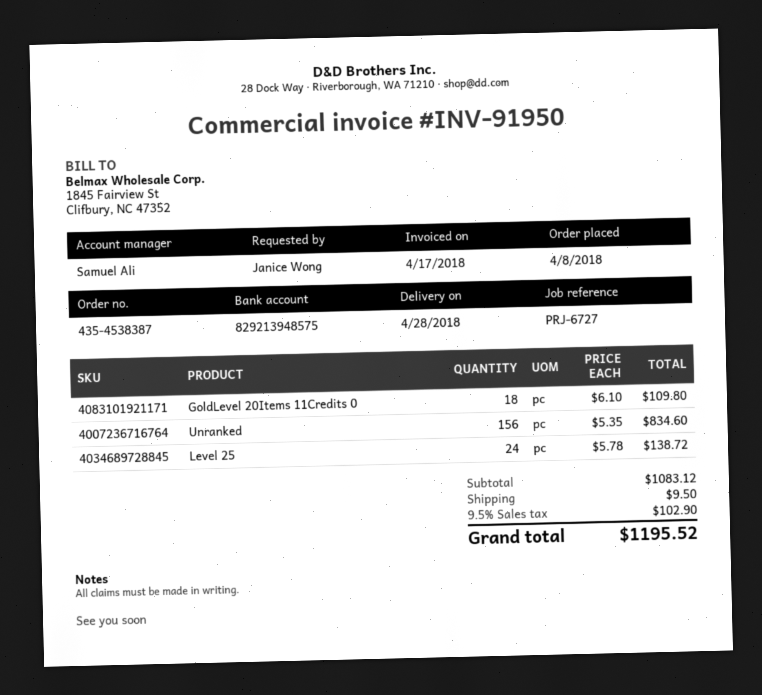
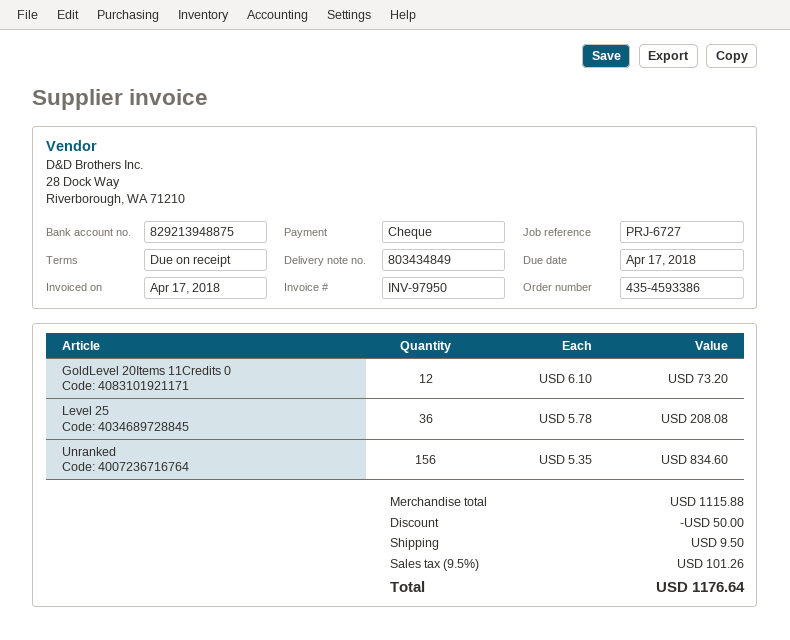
order number: 435-4538387 -> 435-4593386
invoice number: INV-91950 -> INV-97950
bank account: 829213948575 -> 829213948875
GoldLevel 20Items 11Credits 0: 18 x 6.10 = 109.80 -> 12 x 6.10 = 73.20
Level 25: 24 x 5.78 = 138.72 -> 36 x 5.78 = 208.08
subtotal: 1083.12 -> 1115.88
discount: none -> 50.00
tax: 9.5% = 102.90 -> 9.5% = 101.26
total: 1195.52 -> 1176.64

